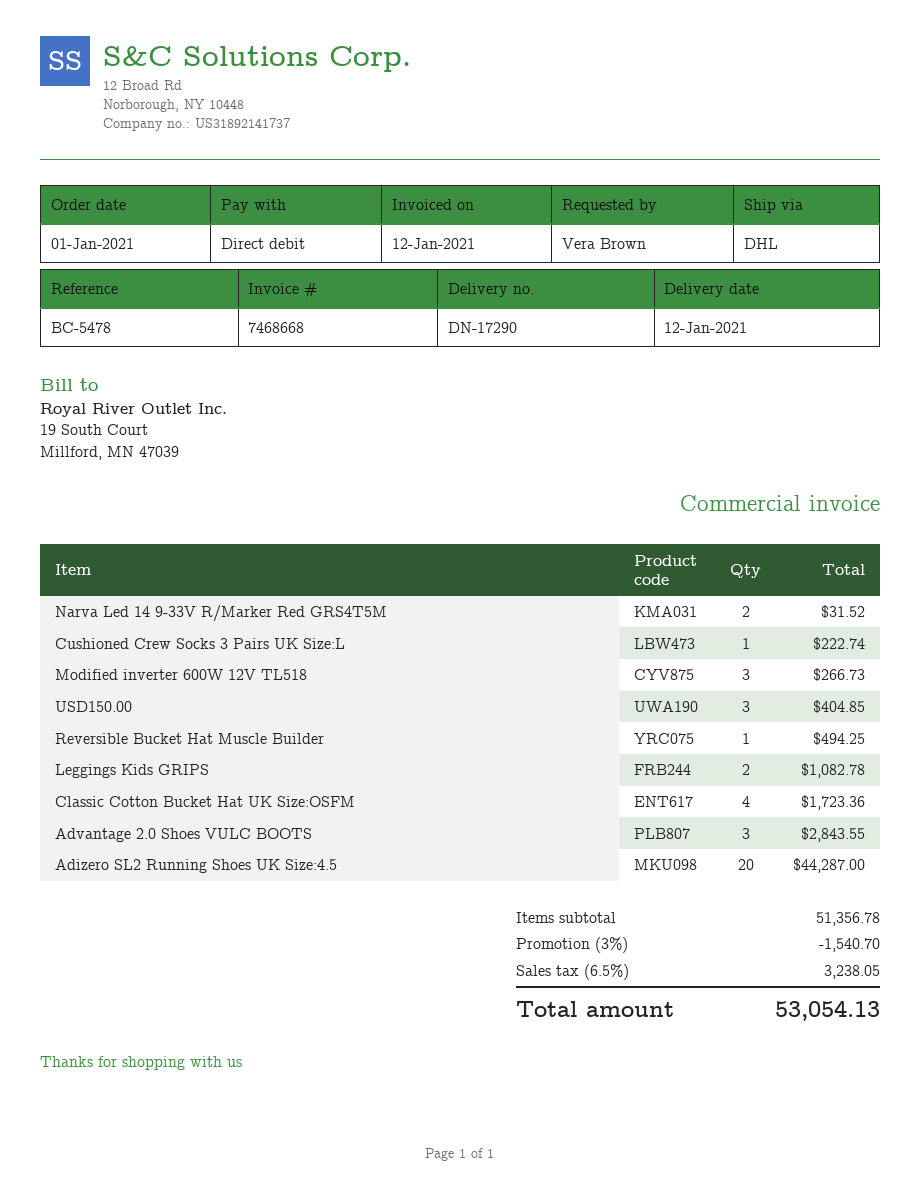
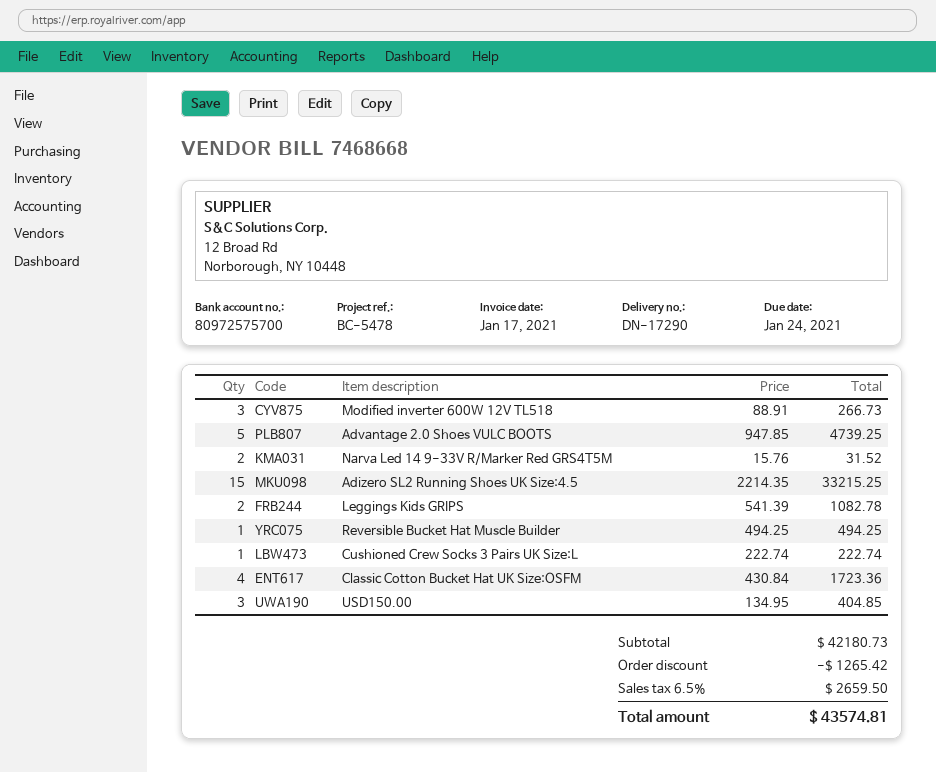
invoice date: 2021-01-12 -> 2021-01-17
Advantage 2.0 Shoes VULC BOOTS: 3 for 2843.55 -> 5 for 4739.25
Adizero SL2 Running Shoes UK Size:4.5: 20 for 44287.00 -> 15 for 33215.25
subtotal: 51356.78 -> 42180.73
discount: 1540.70 -> 1265.42
tax: 6.5% = 3238.05 -> 6.5% = 2659.50
total: 53054.13 -> 43574.81

